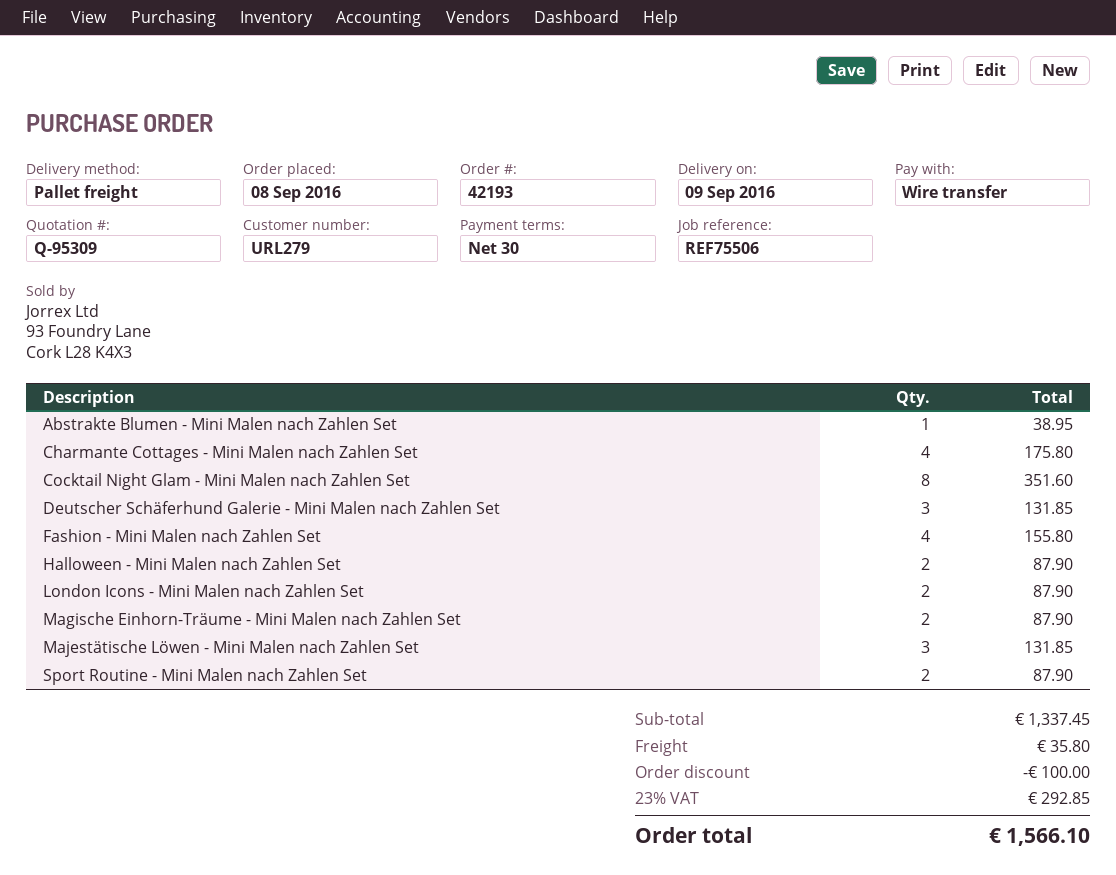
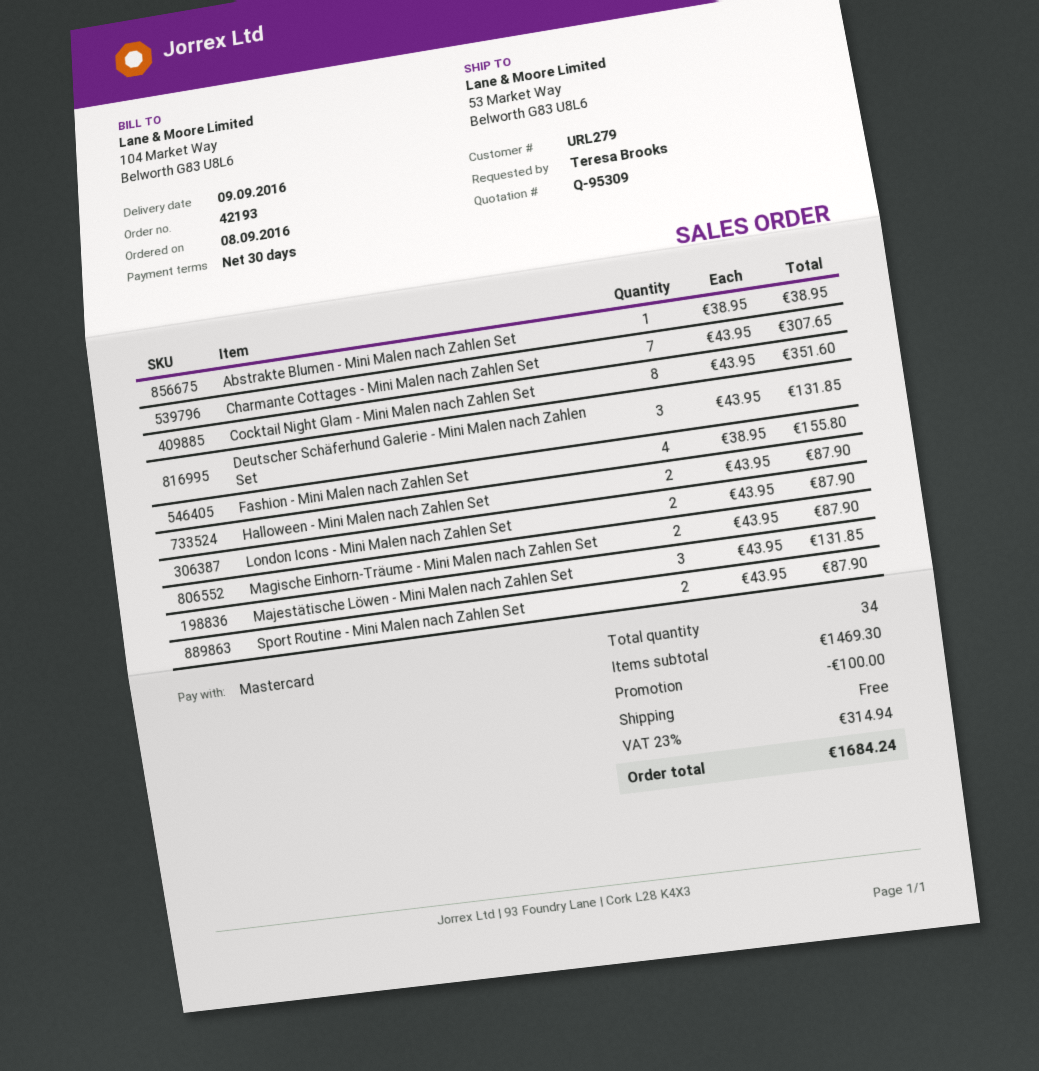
payment method: bank transfer -> Mastercard
Charmante Cottages - Mini Malen nach Zahlen Set: 4 for 175.80 -> 7 for 307.65
subtotal: 1337.45 -> 1469.30
shipping: 35.80 -> 0.00
tax: 23% = 292.85 -> 23% = 314.94
total: 1566.10 -> 1684.24

